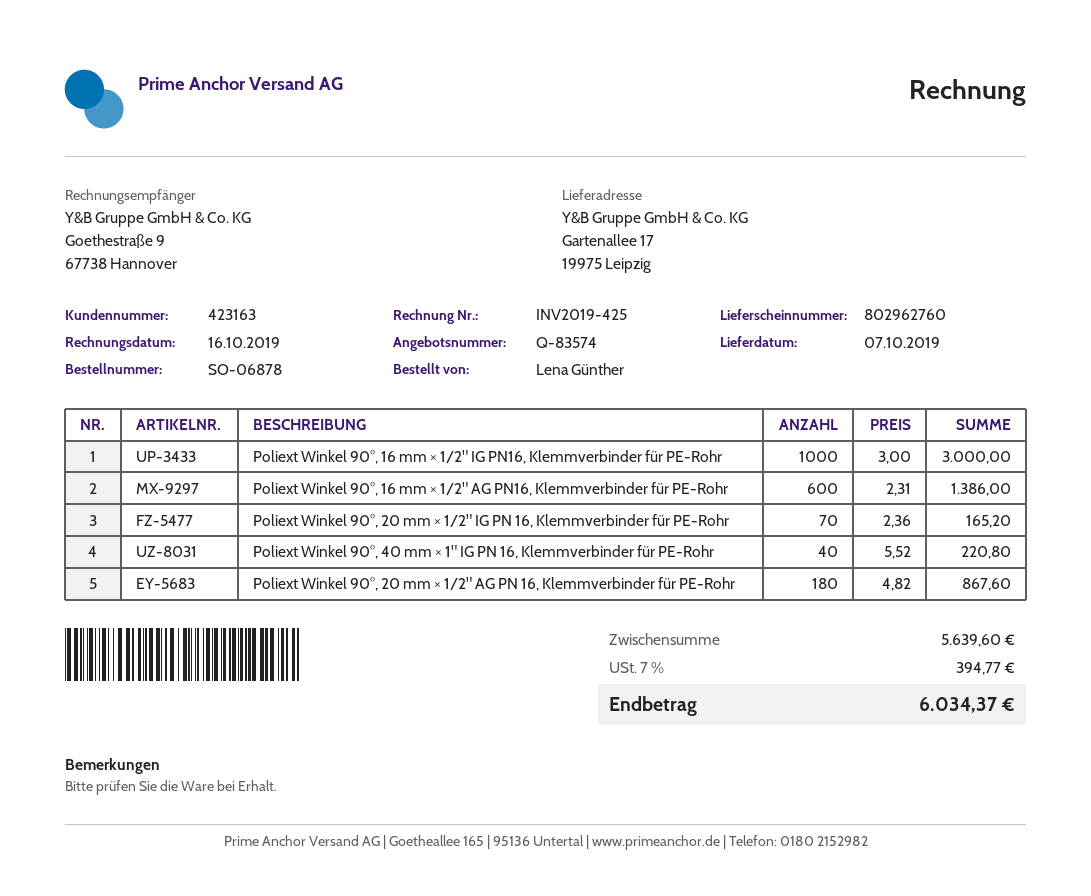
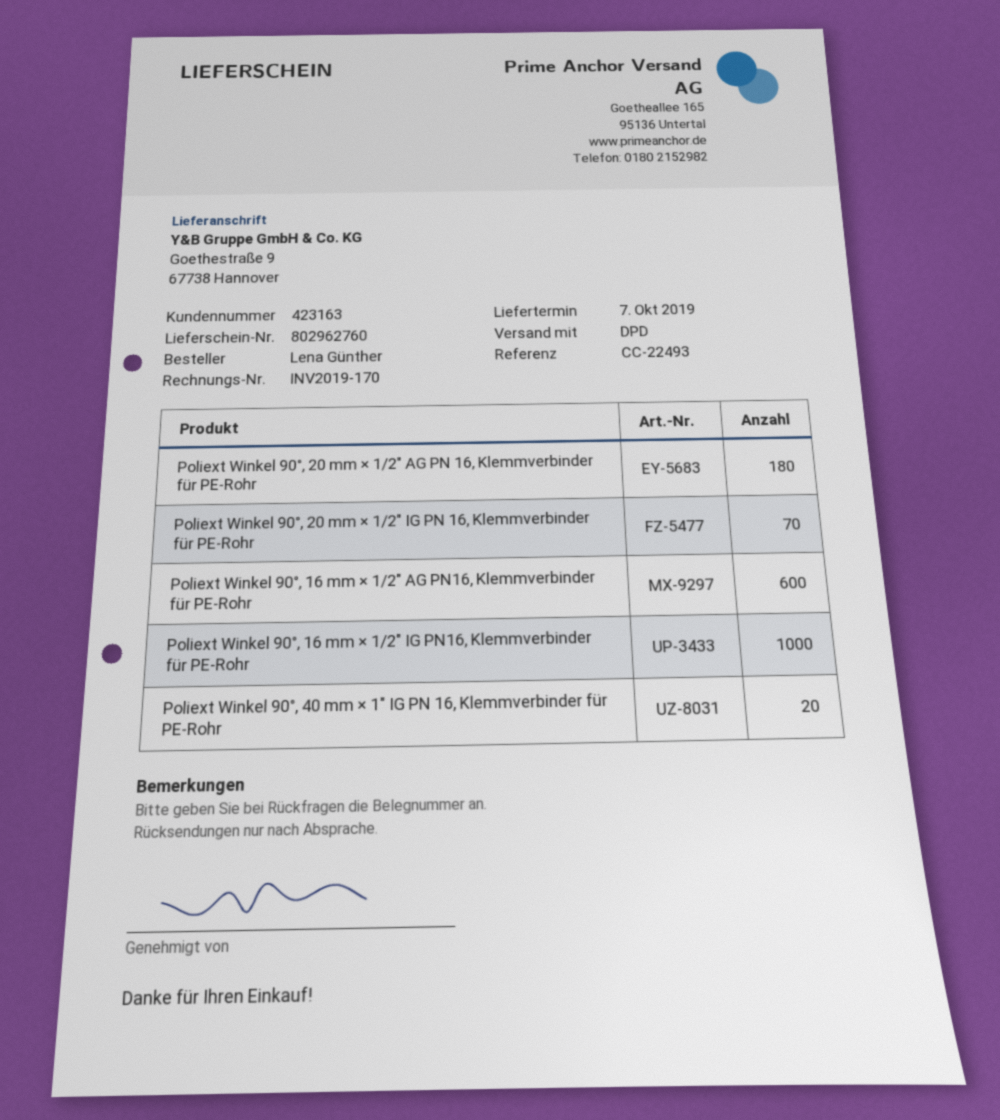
invoice number: INV2019-425 -> INV2019-170
ship to: Gartenallee 17, 19975 Leipzig -> Goethestraße 9, 67738 Hannover
Poliext Winkel 90°, 40 mm × 1" IG PN 16, Klemmverbinder für PE-Rohr: 40 -> 20

